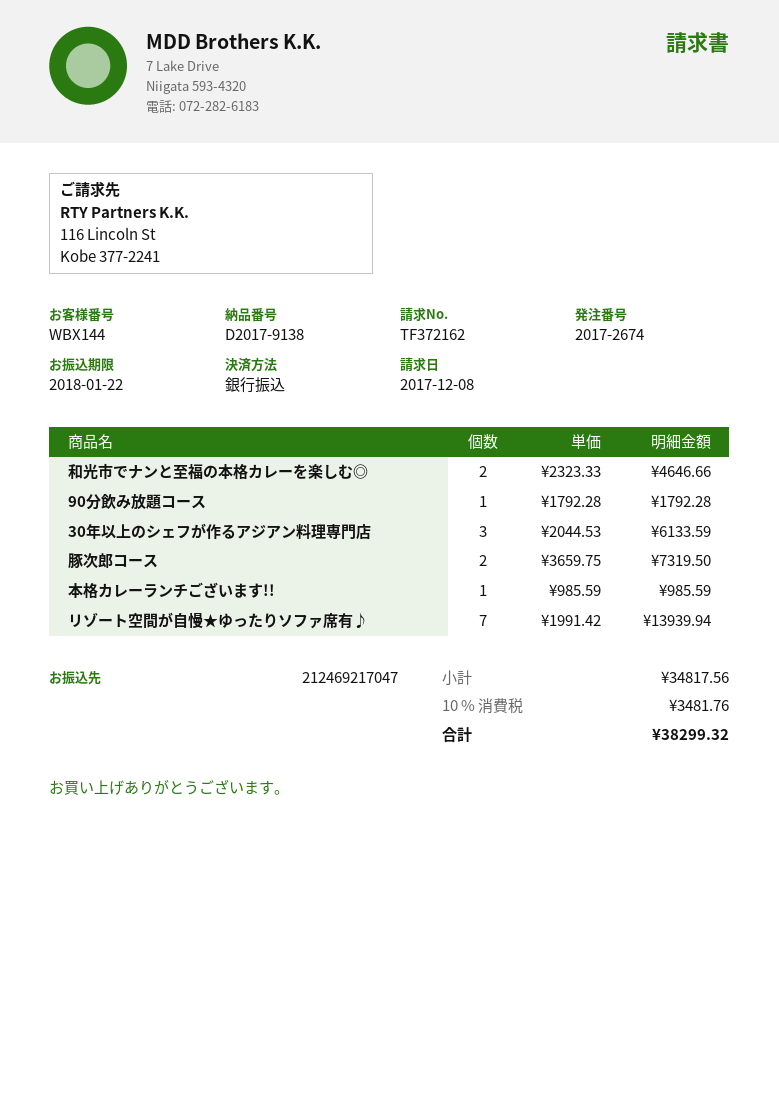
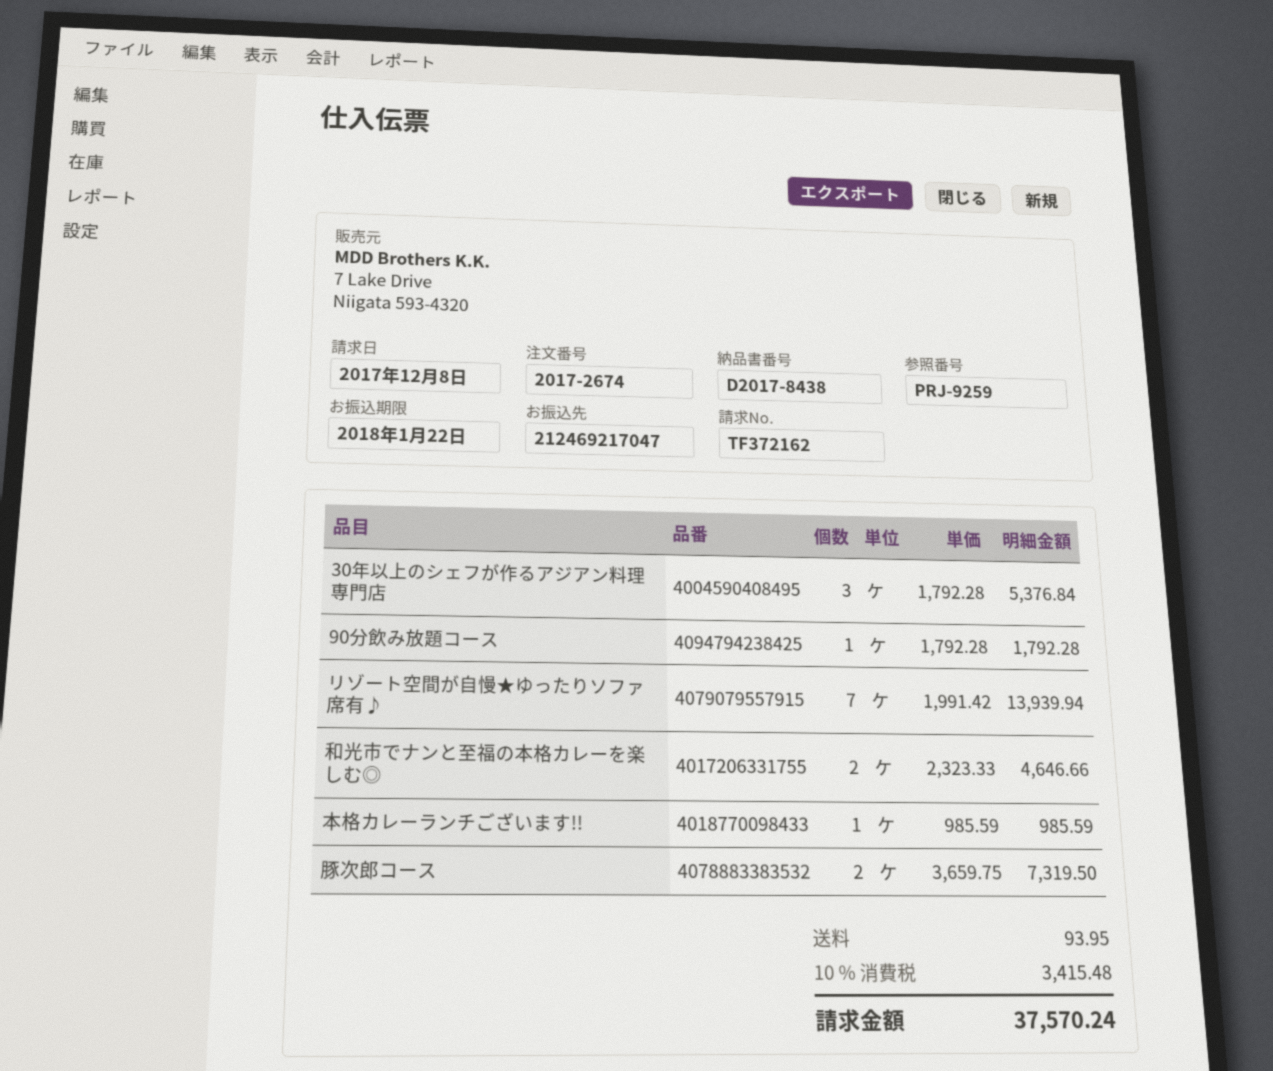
delivery note number: D2017-9138 -> D2017-8438
30年以上のシェフが作るアジアン料理専門店: 3 x 2044.53 = 6133.59 -> 3 x 1792.28 = 5376.84
shipping: none -> 93.95
tax: 10% = 3481.76 -> 10% = 3415.48
total: 38299.32 -> 37570.24

